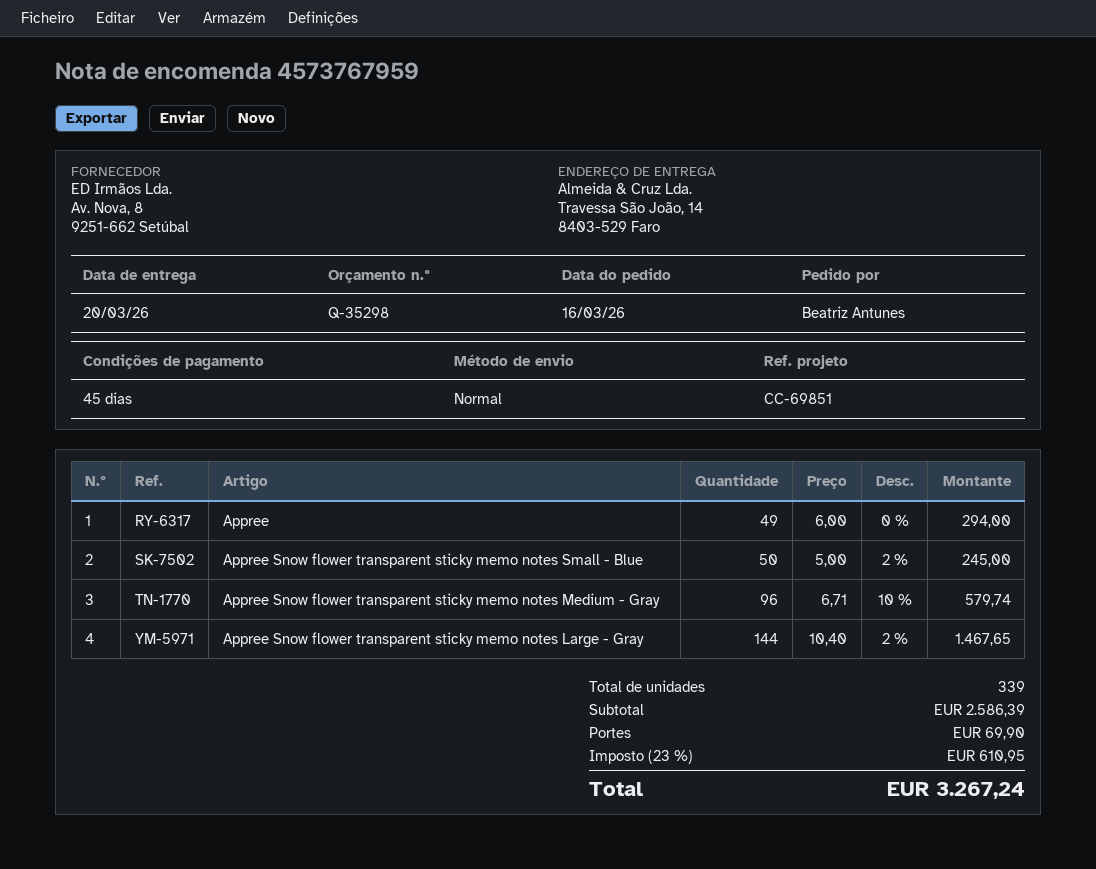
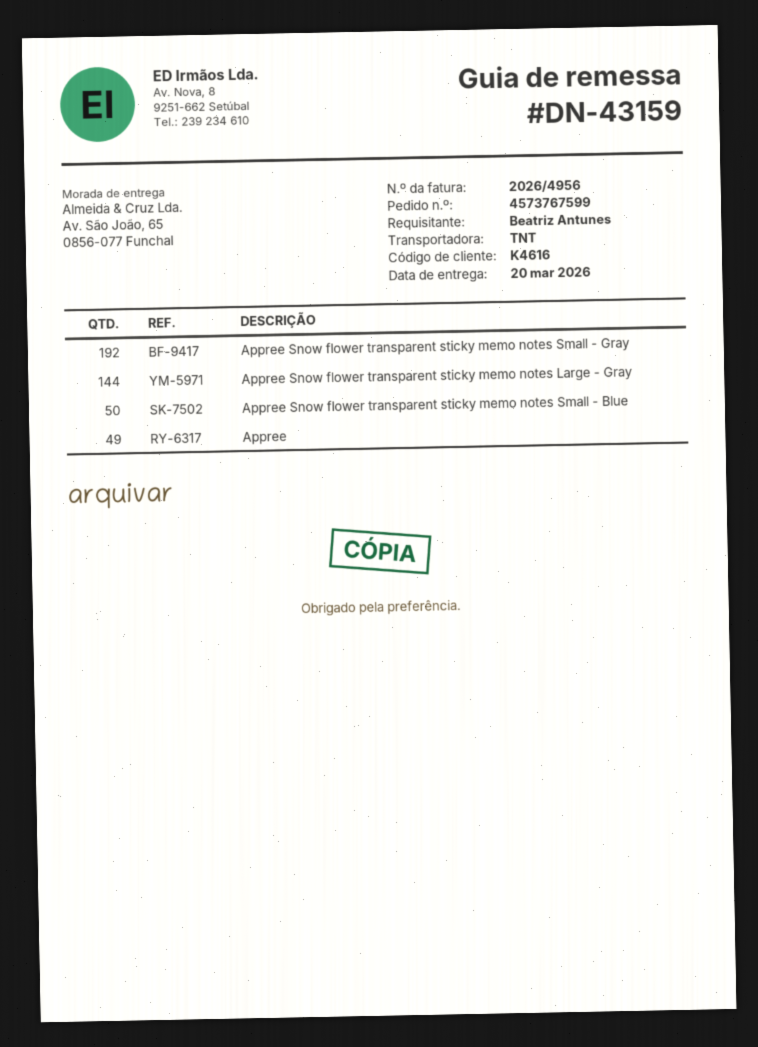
order number: 4573767959 -> 4573767599
shipping method: standard -> TNT
ship to: Travessa São João, 14, 8403-529 Faro -> Av. São João, 65, 0856-077 Funchal
Appree Snow flower transparent sticky memo notes Medium - Gray: 96 -> none
Appree Snow flower transparent sticky memo notes Small - Gray: none -> 192

